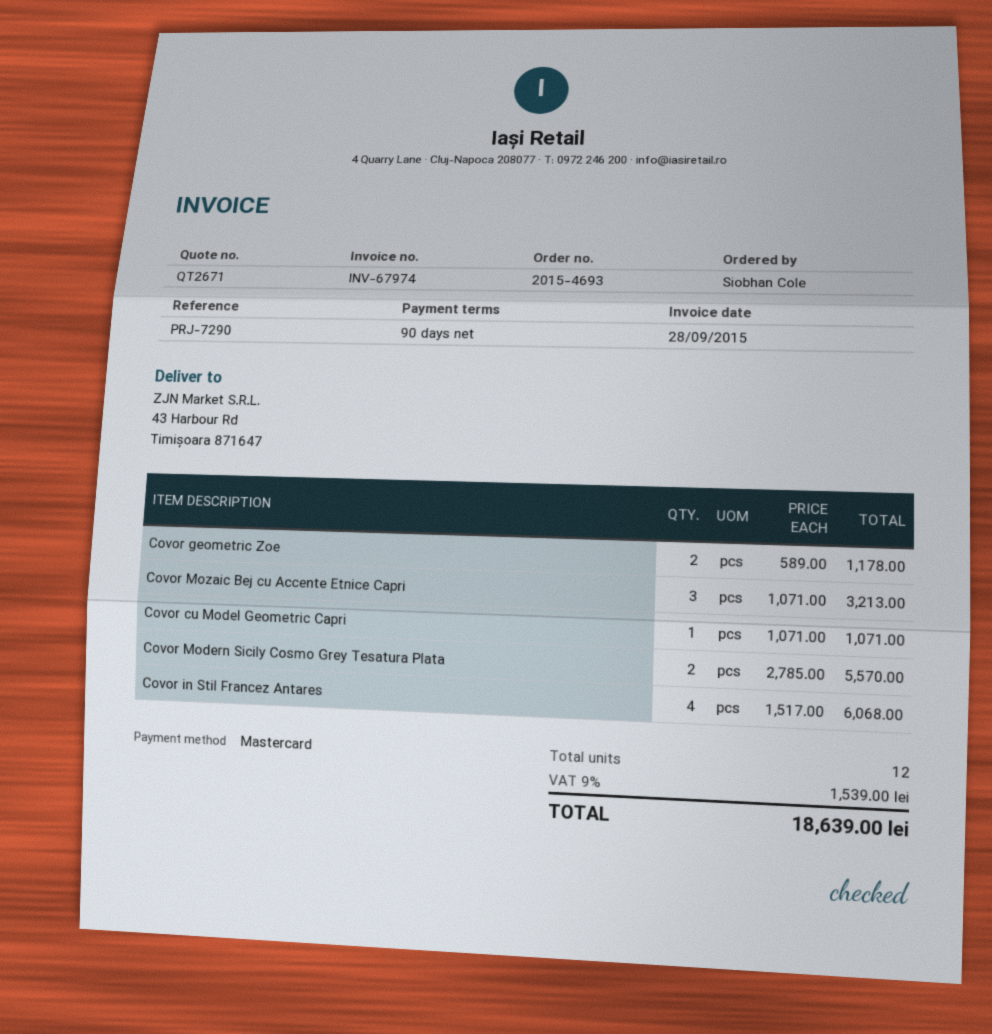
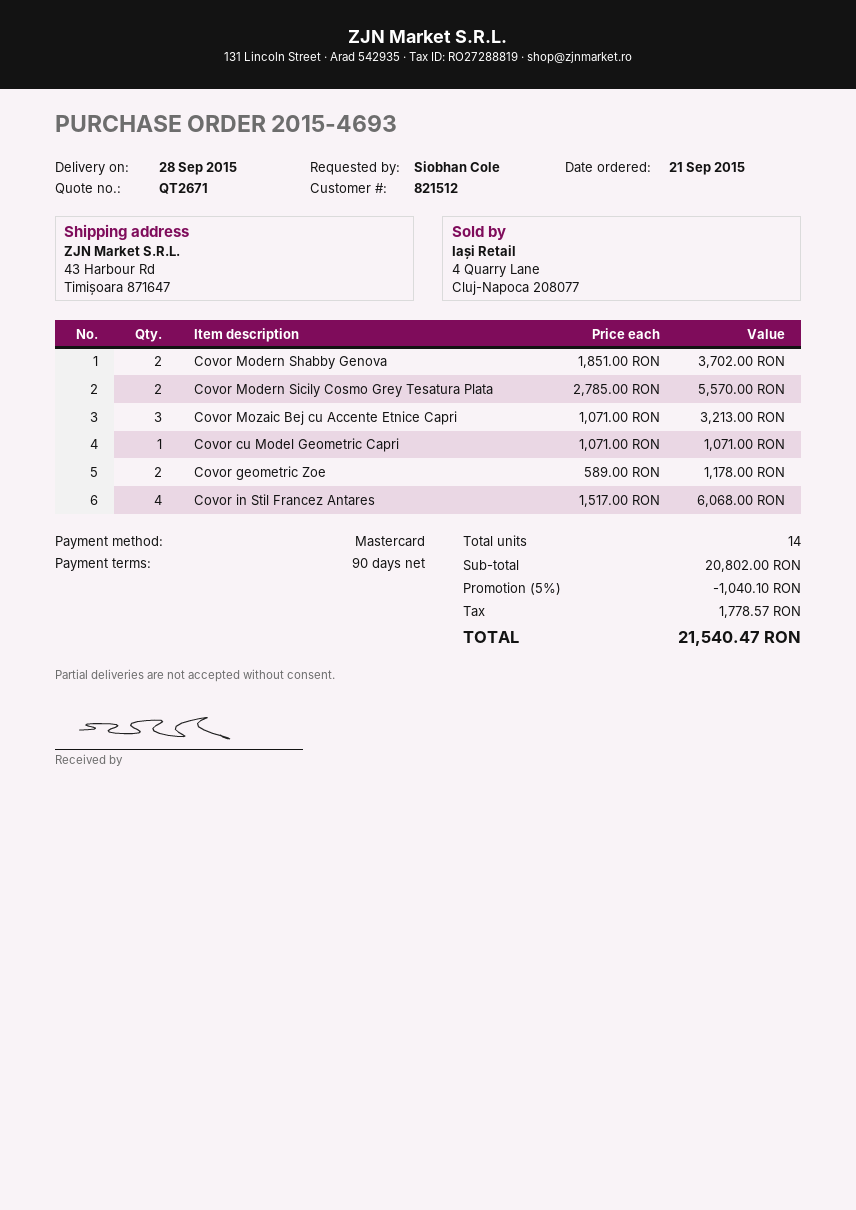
Covor Modern Shabby Genova: none -> 2 x 1851.00 = 3702.00
total quantity: 12 -> 14
discount: none -> 5% = 1040.10
tax: 1539.00 -> 1778.57
total: 18639.00 -> 21540.47

